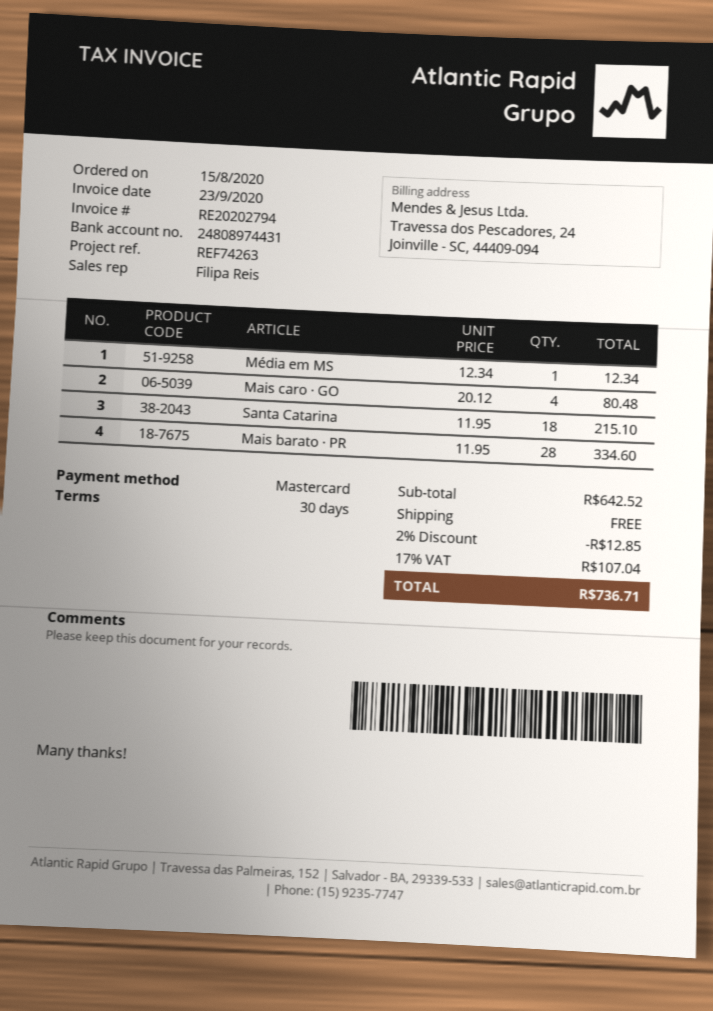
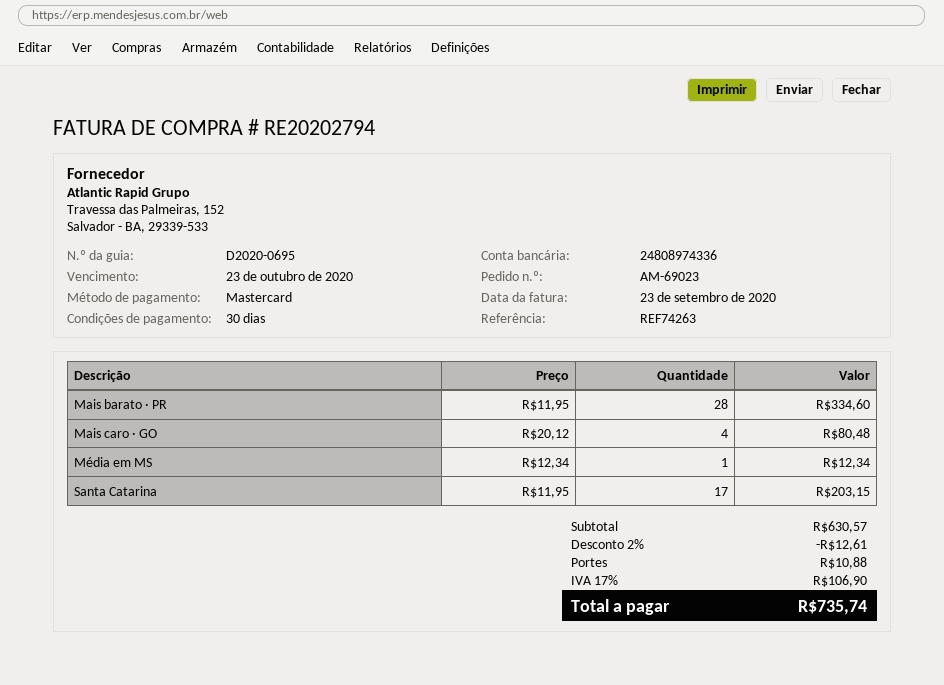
bank account: 24808974431 -> 24808974336
Santa Catarina: 18 x 11.95 = 215.10 -> 17 x 11.95 = 203.15
subtotal: 642.52 -> 630.57
discount: 2% = 12.85 -> 2% = 12.61
shipping: 0.00 -> 10.88
tax: 17% = 107.04 -> 17% = 106.90
total: 736.71 -> 735.74

